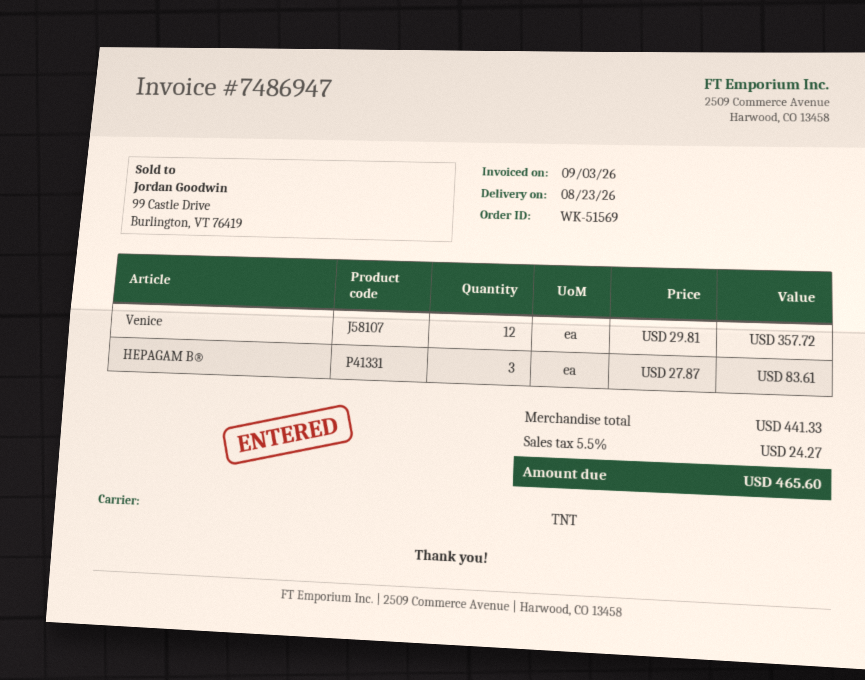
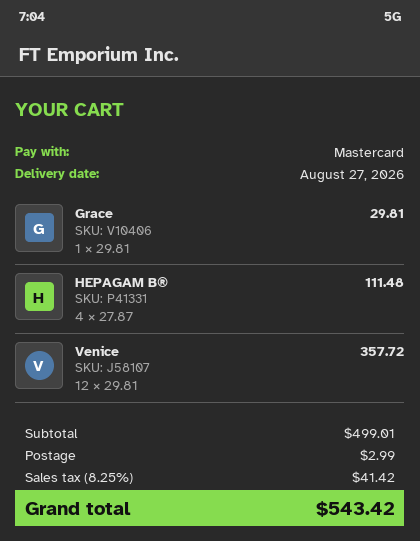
delivery date: 2026-08-23 -> 2026-08-27
HEPAGAM B®: 3 x 27.87 = 83.61 -> 4 x 27.87 = 111.48
Grace: none -> 1 x 29.81 = 29.81
subtotal: 441.33 -> 499.01
shipping: none -> 2.99
tax: 5.5% = 24.27 -> 8.25% = 41.42
total: 465.60 -> 543.42

